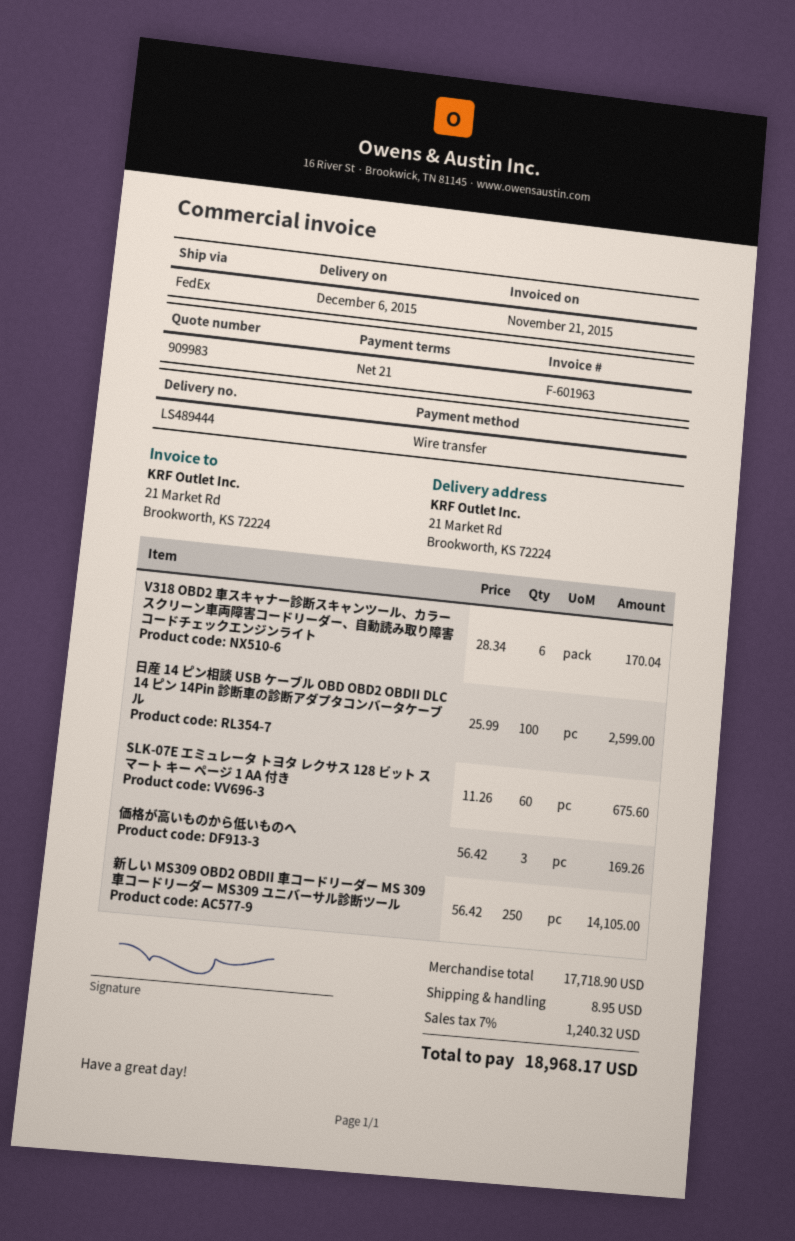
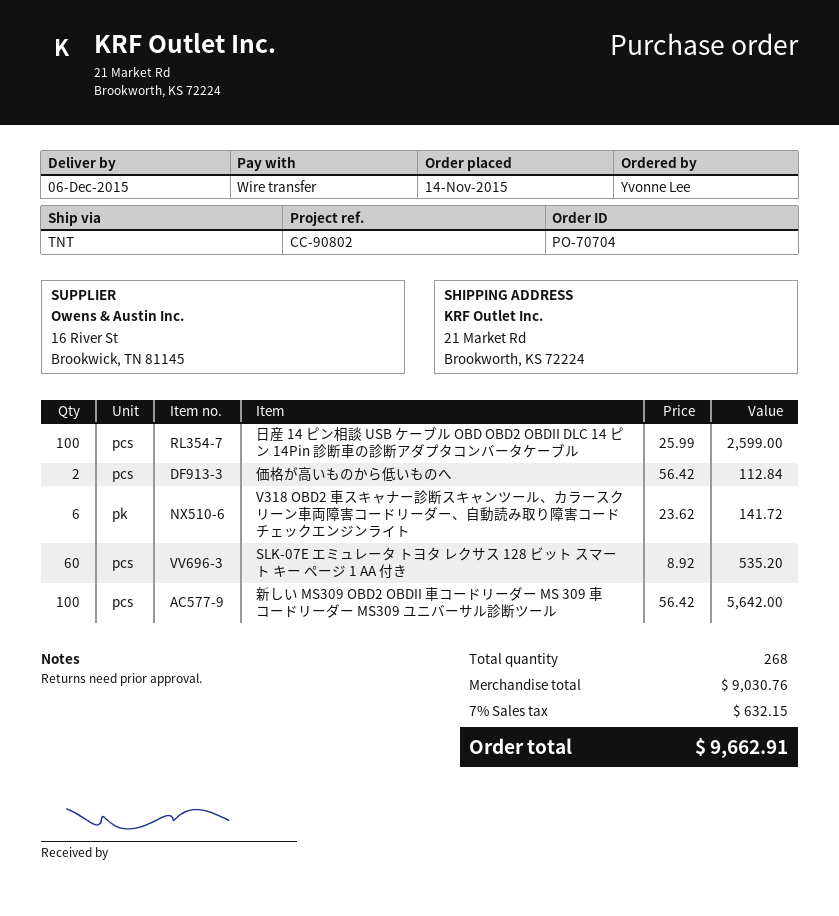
shipping method: FedEx -> TNT
V318 OBD2 車スキャナー診断スキャンツール、カラースクリーン車両障害コードリーダー、自動読み取り障害コードチェックエンジンライト: 6 x 28.34 = 170.04 -> 6 x 23.62 = 141.72
SLK-07E エミュレータ トヨタ レクサス 128 ビット スマート キー ページ 1 AA 付き: 60 x 11.26 = 675.60 -> 60 x 8.92 = 535.20
価格が高いものから低いものへ: 3 x 56.42 = 169.26 -> 2 x 56.42 = 112.84
新しい MS309 OBD2 OBDII 車コードリーダー MS 309 車コードリーダー MS309 ユニバーサル診断ツール: 250 x 56.42 = 14105.00 -> 100 x 56.42 = 5642.00
subtotal: 17718.90 -> 9030.76
shipping: 8.95 -> none
tax: 7% = 1240.32 -> 7% = 632.15
total: 18968.17 -> 9662.91

